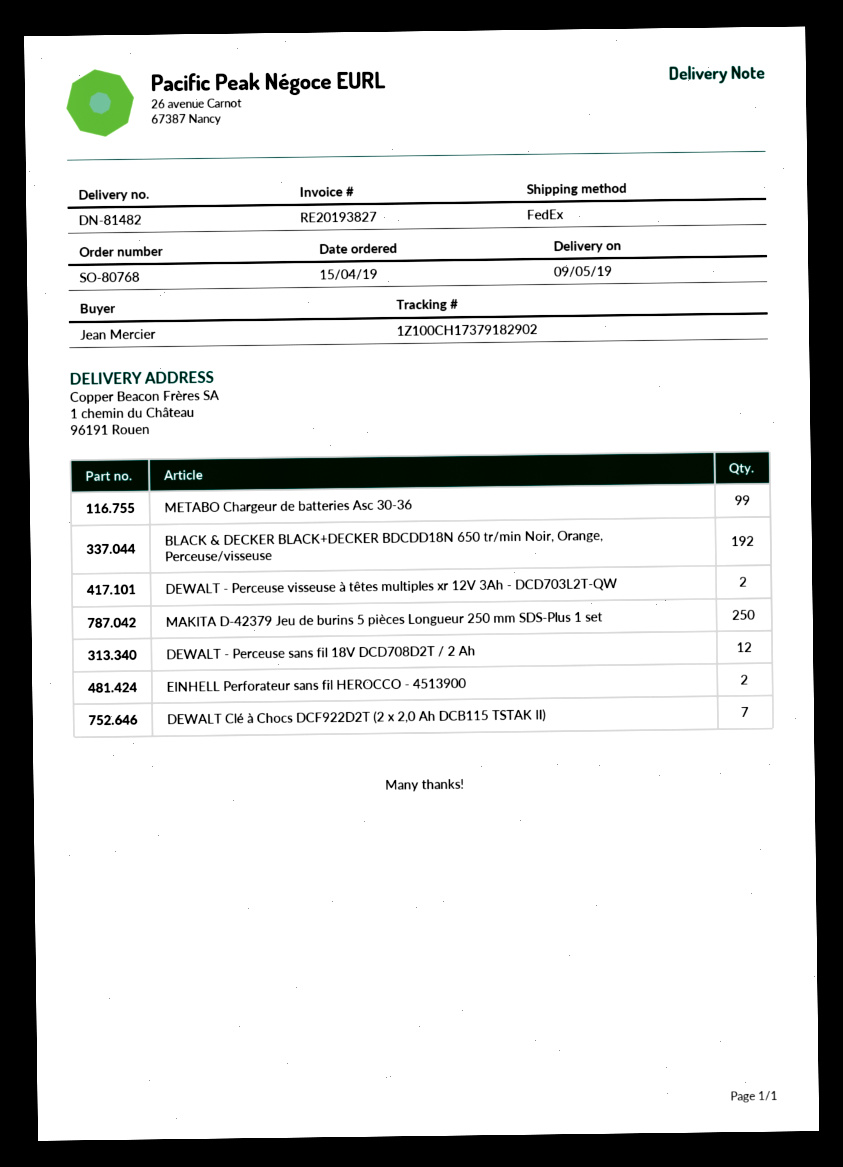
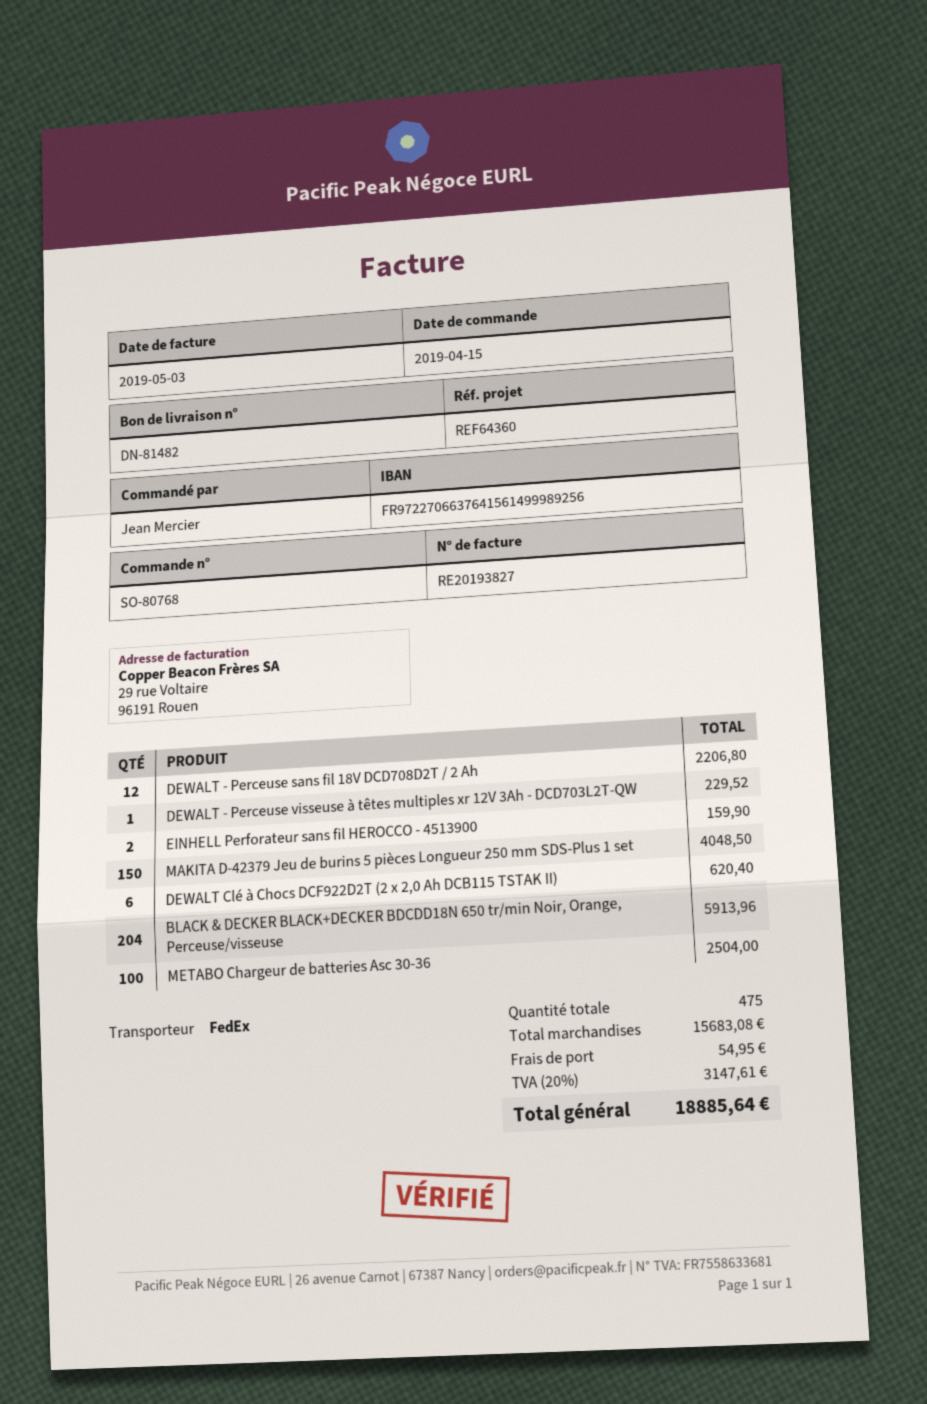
METABO Chargeur de batteries Asc 30-36: 99 -> 100
BLACK & DECKER BLACK+DECKER BDCDD18N 650 tr/min Noir, Orange, Perceuse/visseuse: 192 -> 204
DEWALT - Perceuse visseuse à têtes multiples xr 12V 3Ah - DCD703L2T-QW: 2 -> 1
MAKITA D-42379 Jeu de burins 5 pièces Longueur 250 mm SDS-Plus 1 set: 250 -> 150
DEWALT Clé à Chocs DCF922D2T (2 x 2,0 Ah DCB115 TSTAK II): 7 -> 6

